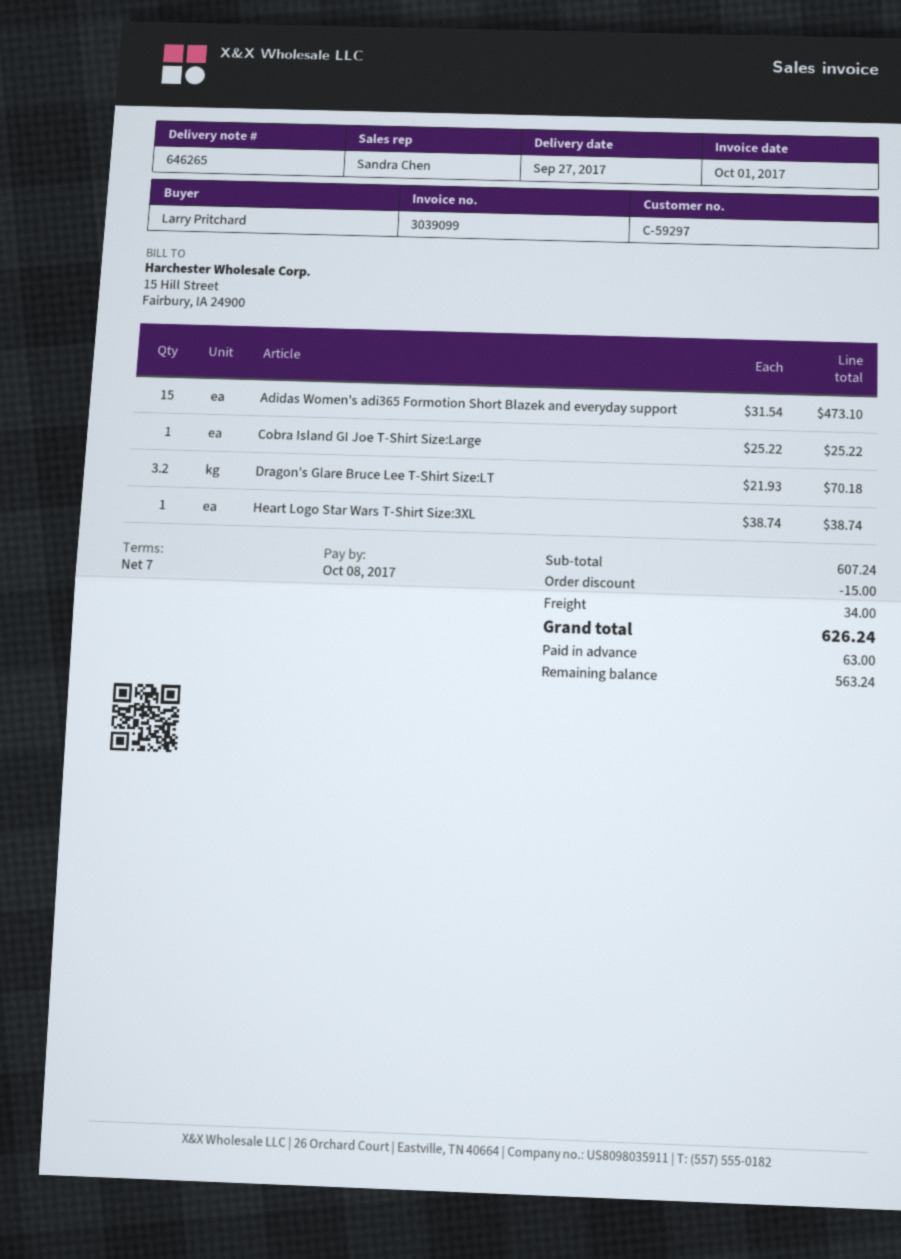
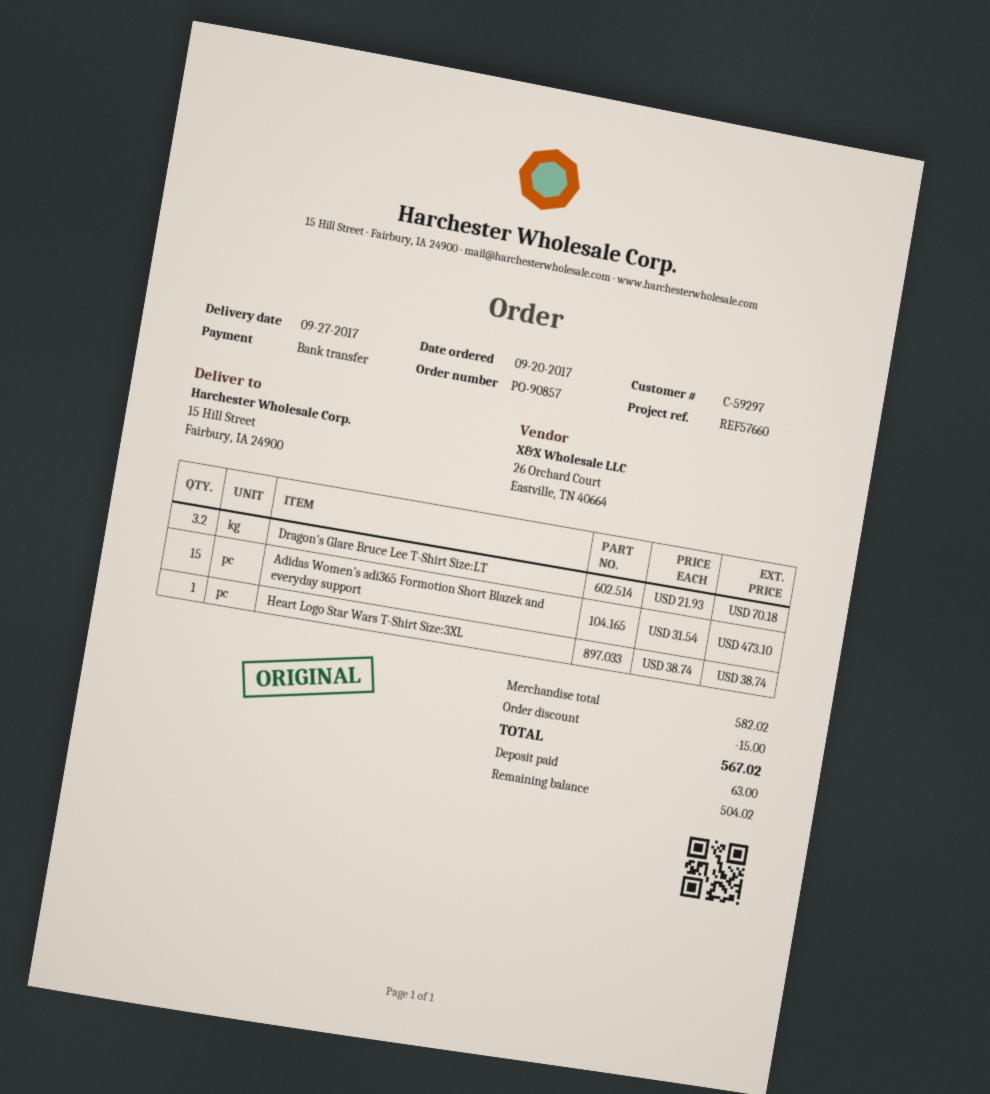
Cobra Island GI Joe T-Shirt Size:Large: 1 x 25.22 = 25.22 -> none
subtotal: 607.24 -> 582.02
shipping: 34.00 -> none
total: 626.24 -> 567.02
balance: 563.24 -> 504.02

